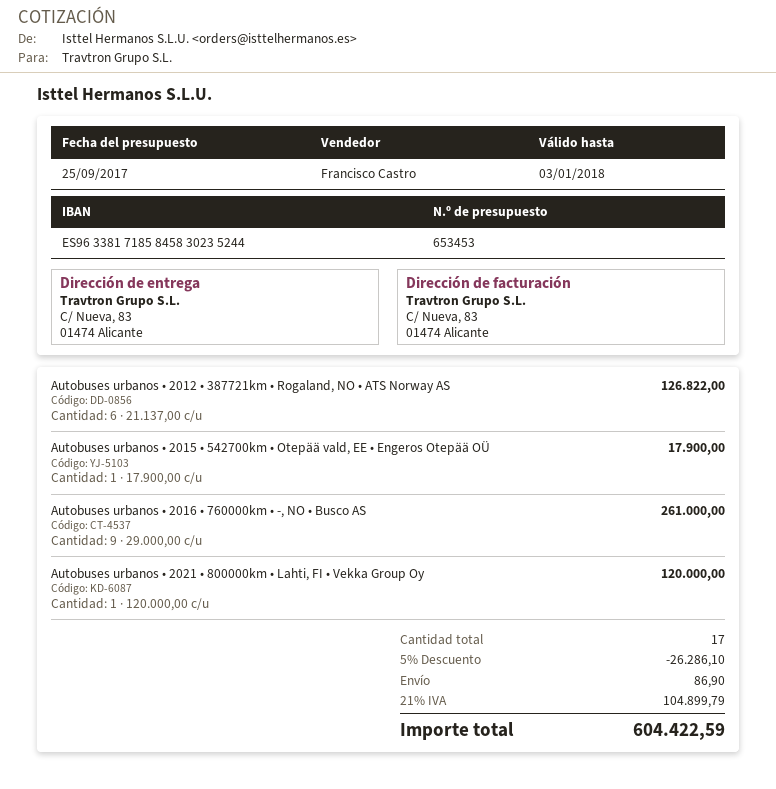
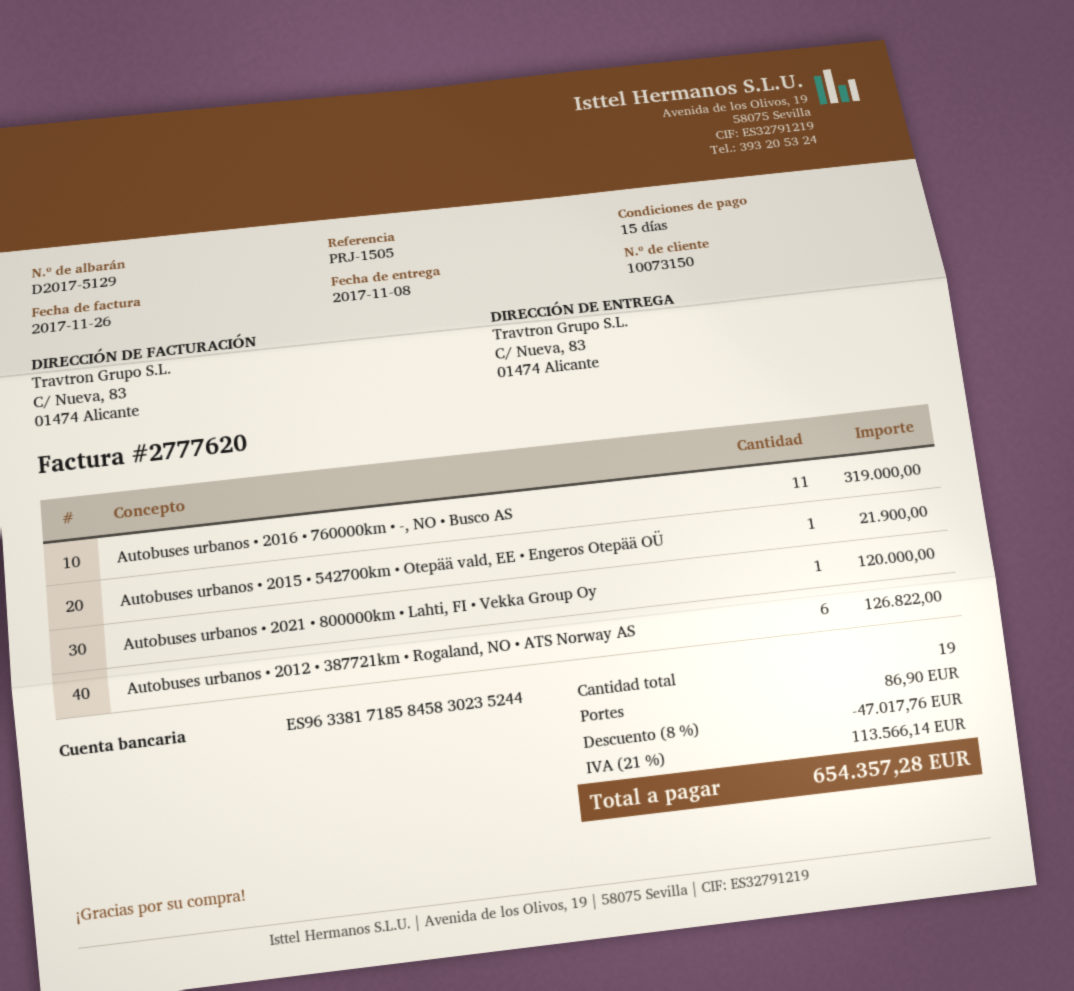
Autobuses urbanos • 2015 • 542700km • Otepää vald, EE • Engeros Otepää OÜ: 1 for 17900.00 -> 1 for 21900.00
Autobuses urbanos • 2016 • 760000km • -, NO • Busco AS: 9 for 261000.00 -> 11 for 319000.00
total quantity: 17 -> 19
discount: 5% = 26286.10 -> 8% = 47017.76
tax: 21% = 104899.79 -> 21% = 113566.14
total: 604422.59 -> 654357.28

